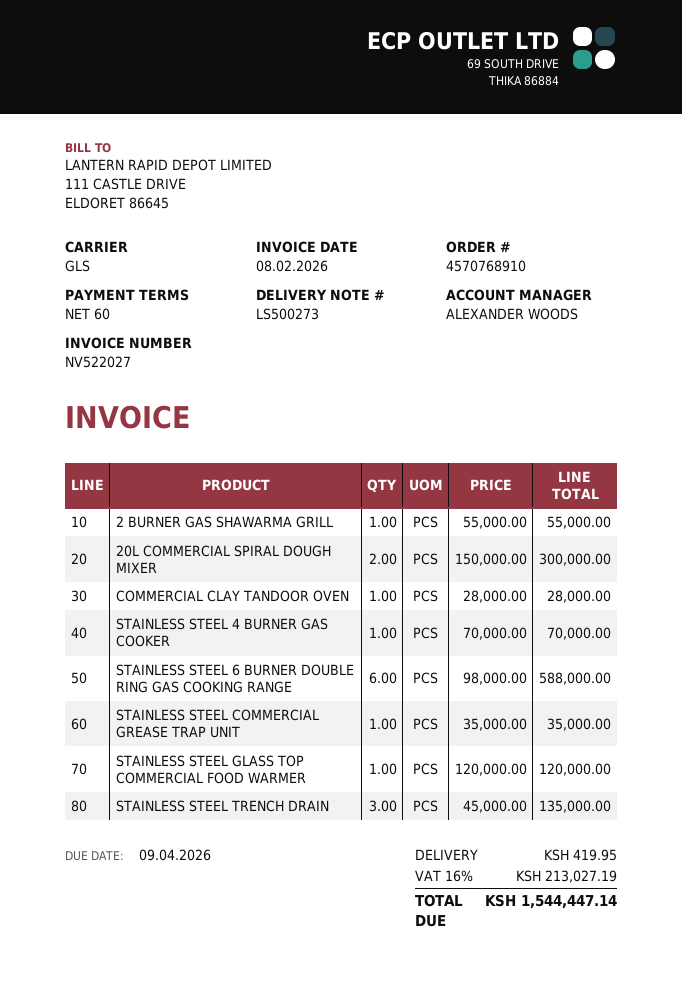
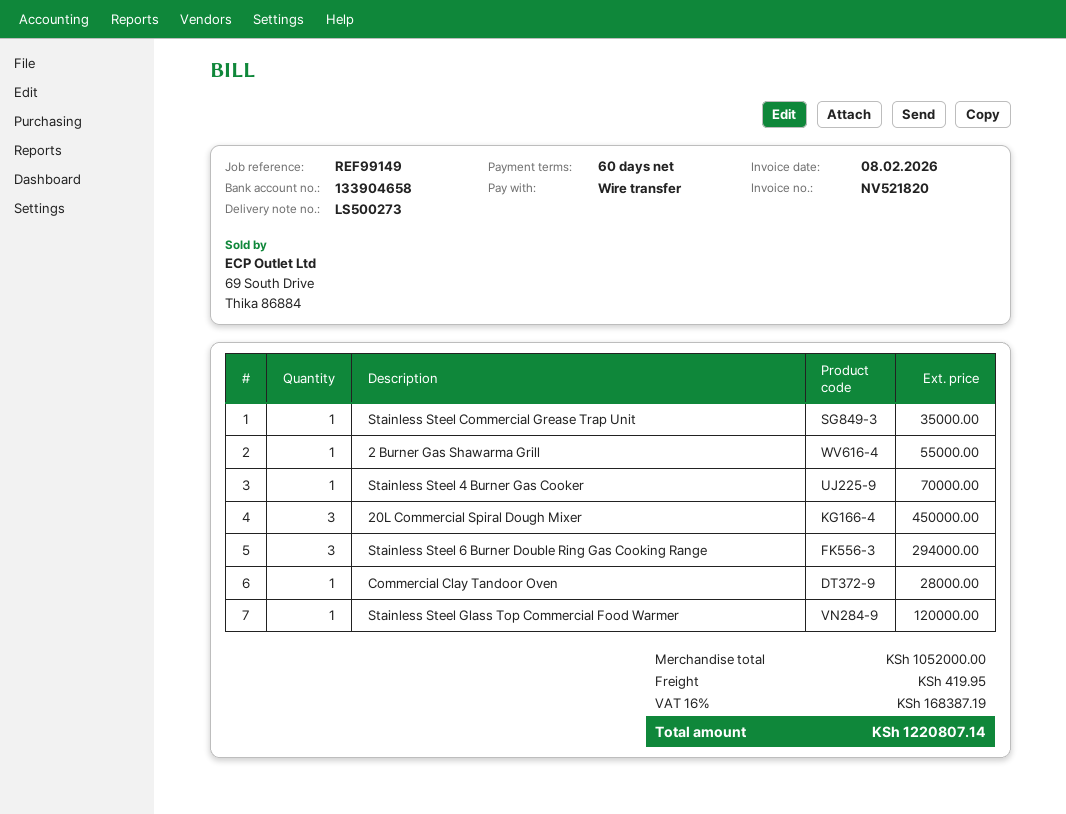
invoice number: NV522027 -> NV521820
20L COMMERCIAL SPIRAL DOUGH MIXER: 2 for 300000.00 -> 3 for 450000.00
STAINLESS STEEL 6 BURNER DOUBLE RING GAS COOKING RANGE: 6 for 588000.00 -> 3 for 294000.00
STAINLESS STEEL TRENCH DRAIN: 3 for 135000.00 -> none
tax: 16% = 213027.19 -> 16% = 168387.19
total: 1544447.14 -> 1220807.14

